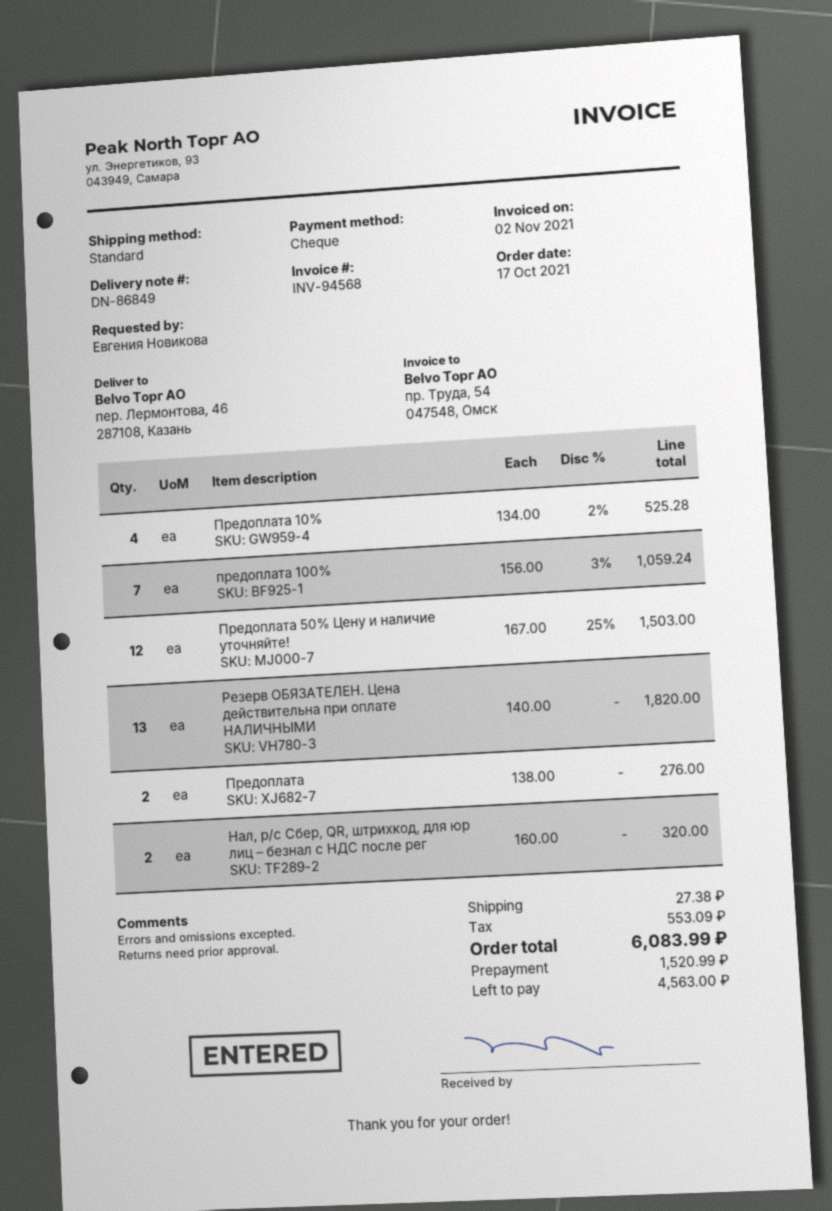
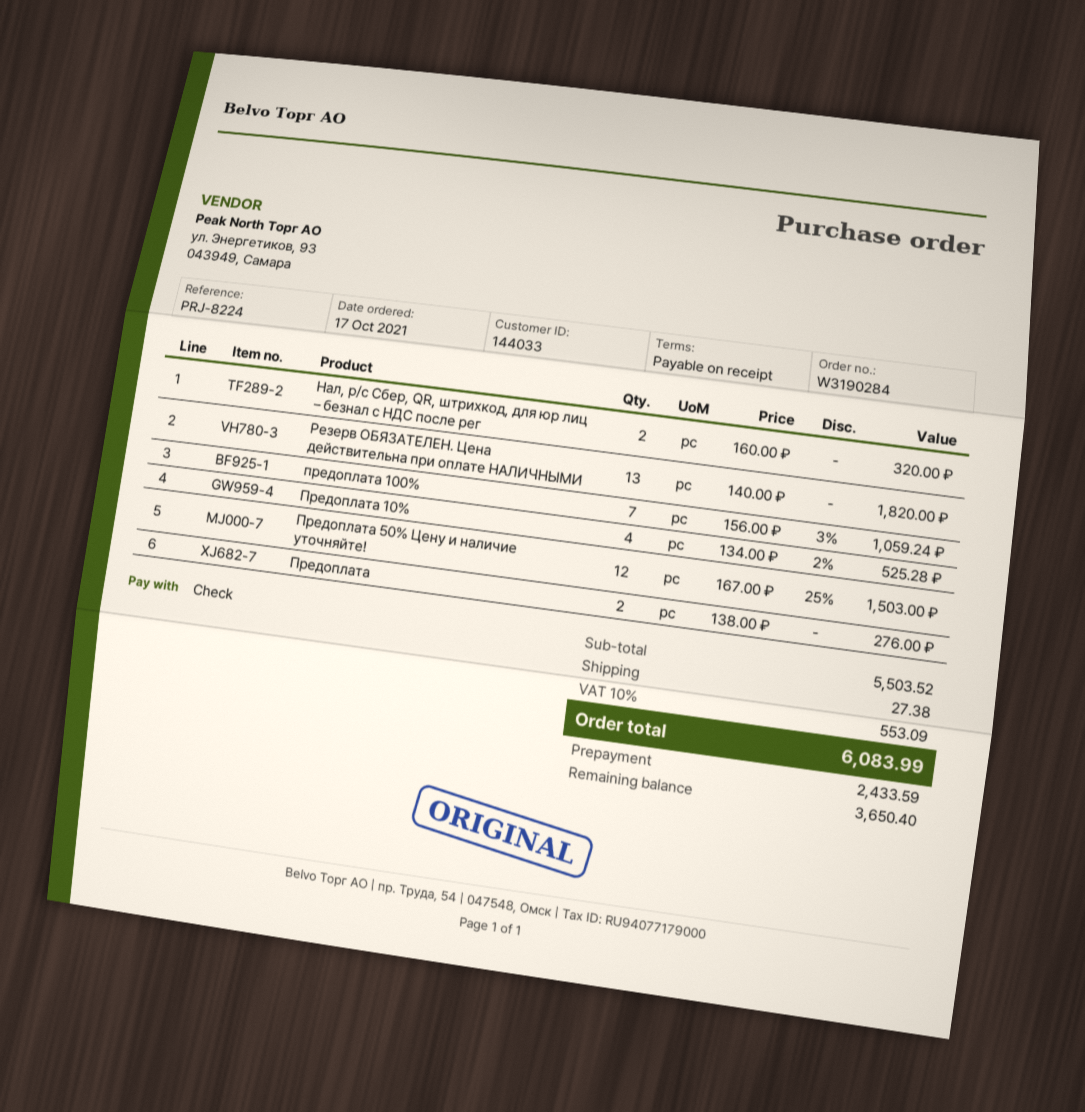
deposit: 1520.99 -> 2433.59
balance: 4563.00 -> 3650.40

